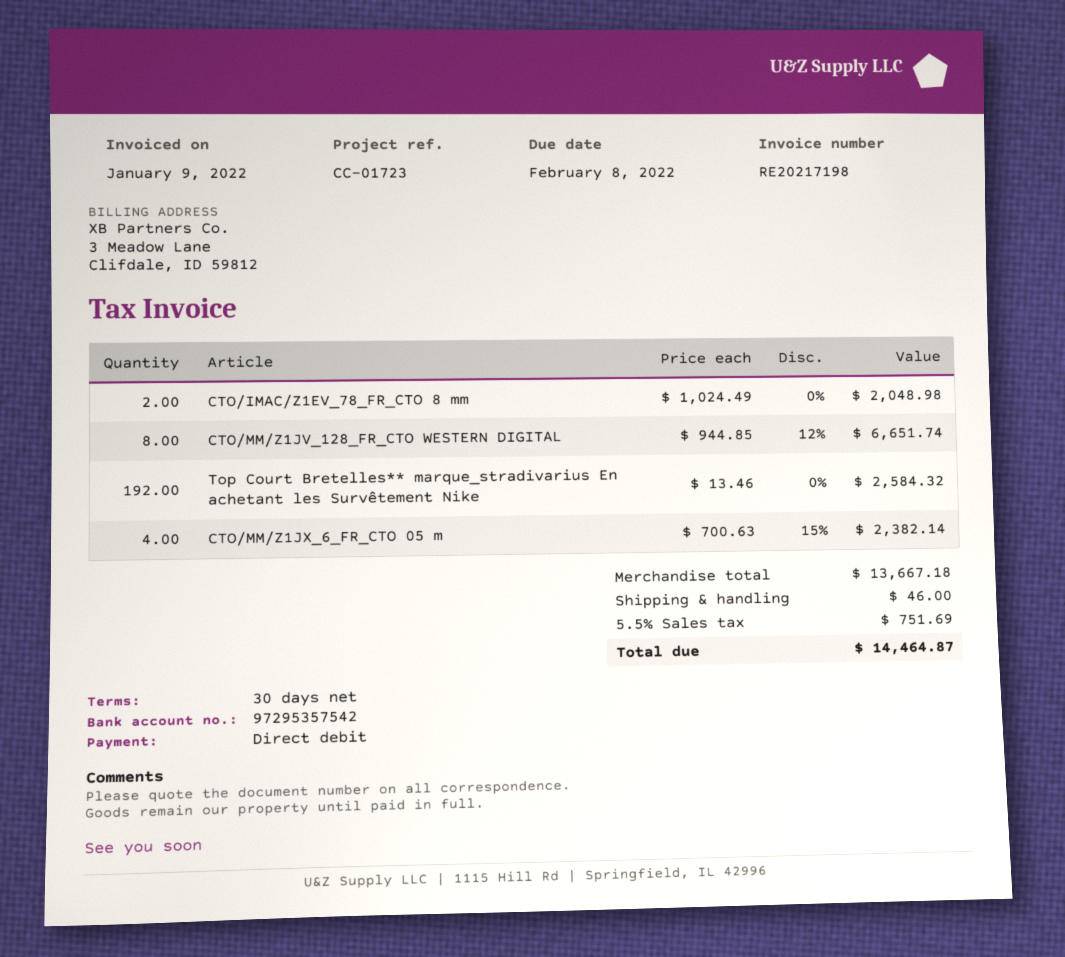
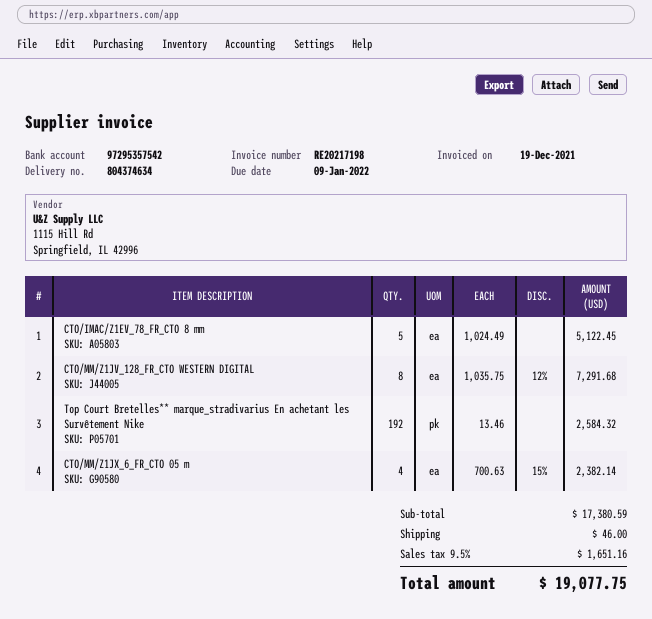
invoice date: 2022-01-09 -> 2021-12-19
due date: 2022-02-08 -> 2022-01-09
CTO/IMAC/Z1EV_78_FR_CTO 8 mm: 2 x 1024.49 = 2048.98 -> 5 x 1024.49 = 5122.45
CTO/MM/Z1JV_128_FR_CTO WESTERN DIGITAL: 8 x 944.85 - 12% = 6651.74 -> 8 x 1035.75 - 12% = 7291.68
subtotal: 13667.18 -> 17380.59
tax: 5.5% = 751.69 -> 9.5% = 1651.16
total: 14464.87 -> 19077.75

